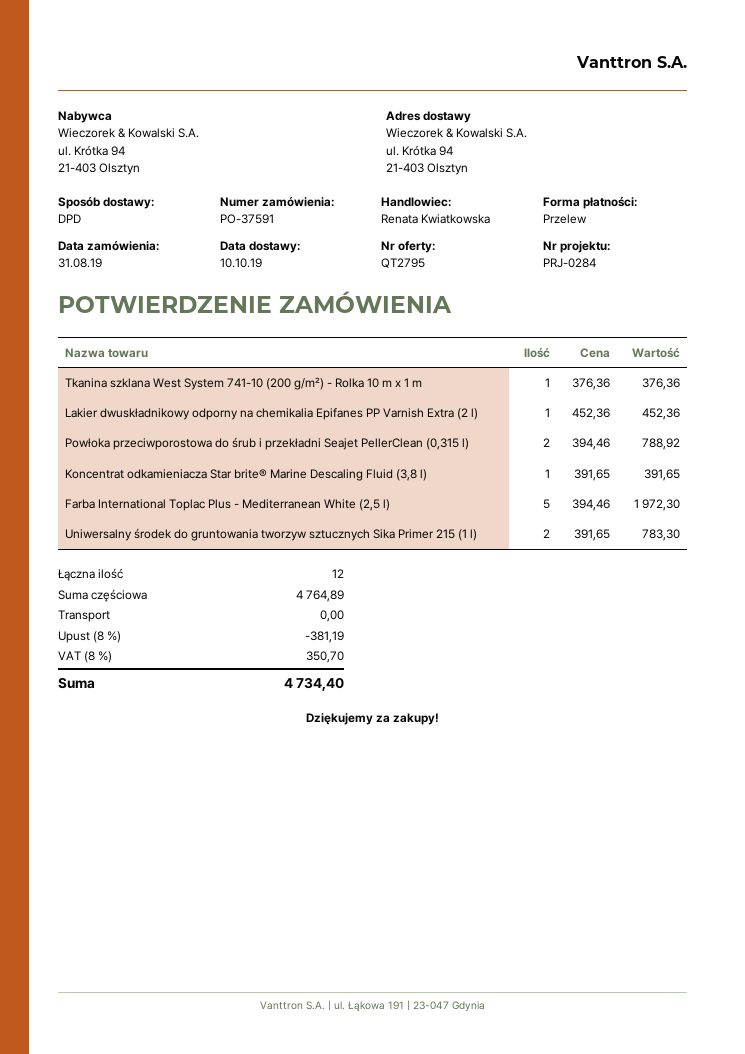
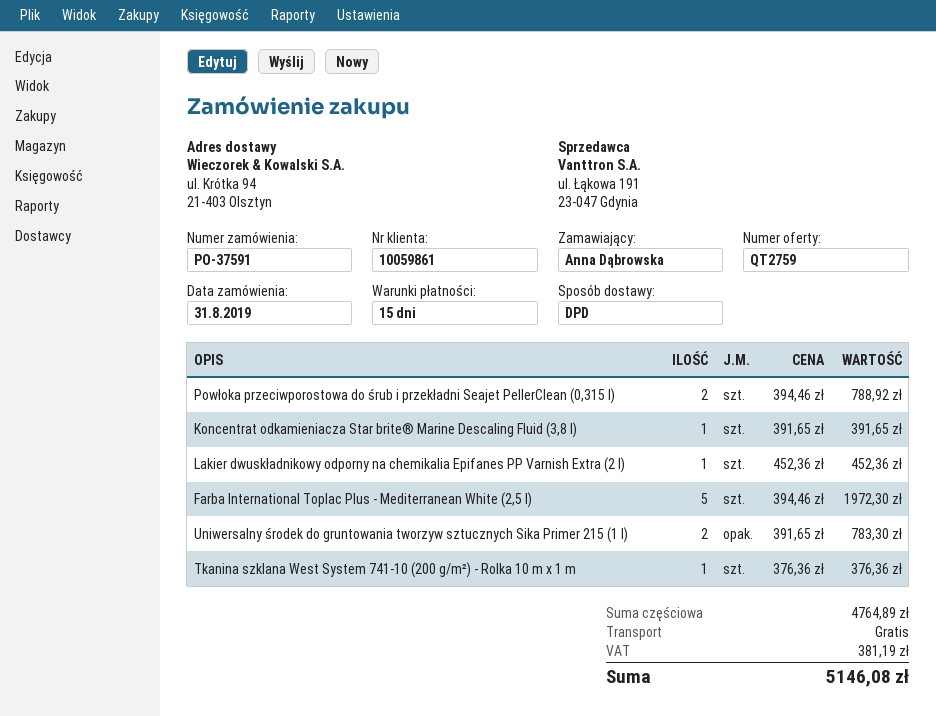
quote number: QT2795 -> QT2759
discount: 8% = 381.19 -> none
tax: 350.70 -> 381.19
total: 4734.40 -> 5146.08

